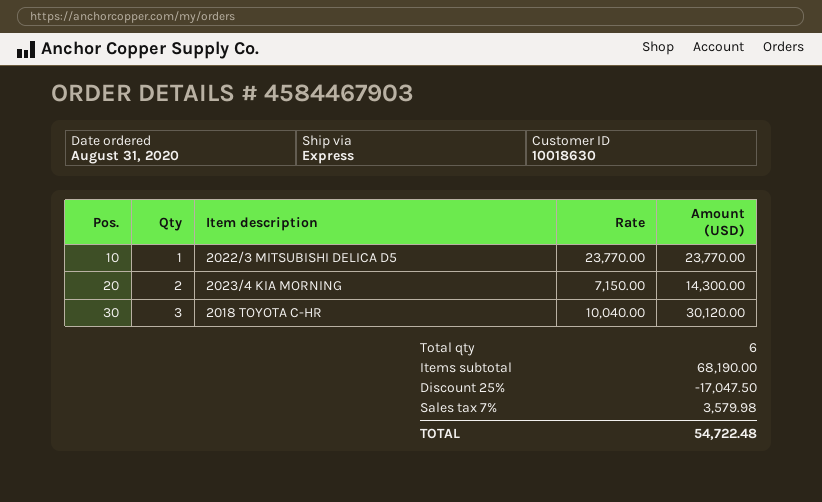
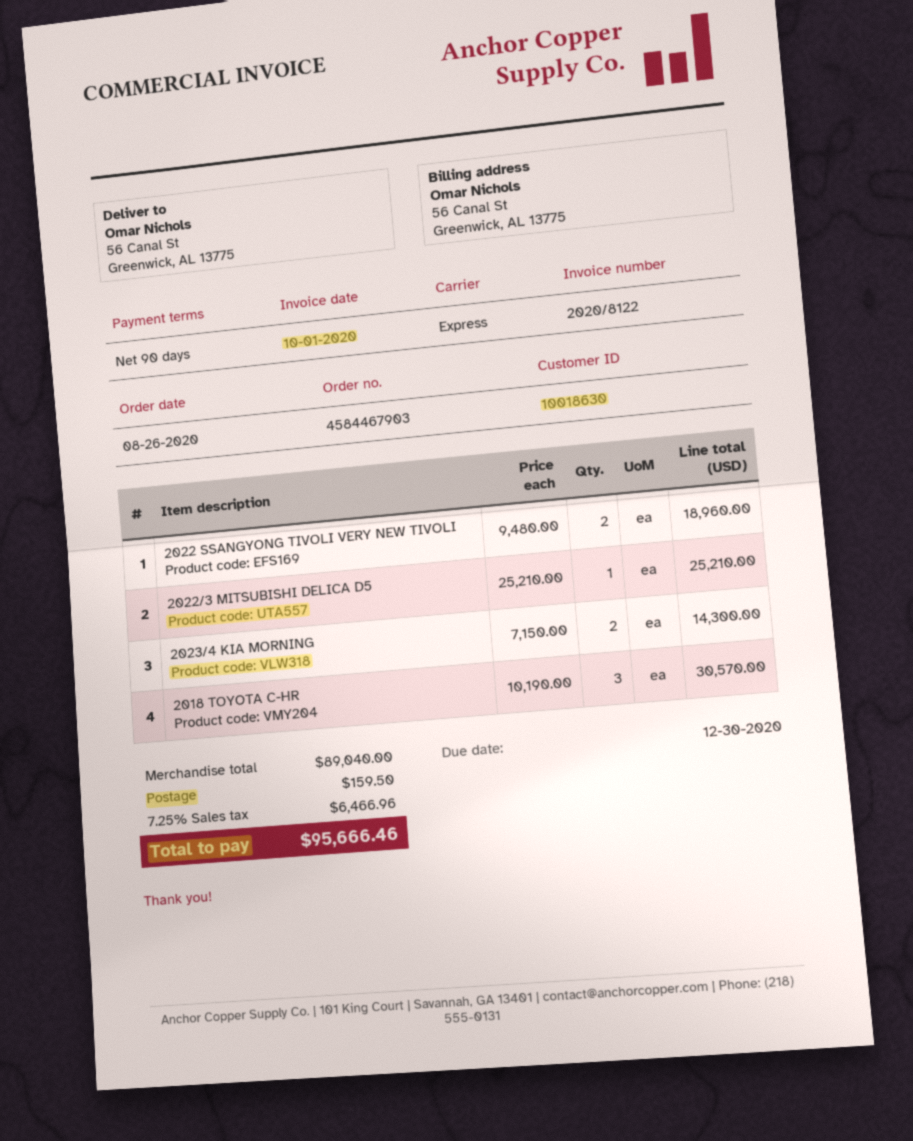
order date: 2020-08-31 -> 2020-08-26
2022/3 MITSUBISHI DELICA D5: 1 x 23770.00 = 23770.00 -> 1 x 25210.00 = 25210.00
2018 TOYOTA C-HR: 3 x 10040.00 = 30120.00 -> 3 x 10190.00 = 30570.00
2022 SSANGYONG TIVOLI VERY NEW TIVOLI: none -> 2 x 9480.00 = 18960.00
subtotal: 68190.00 -> 89040.00
discount: 25% = 17047.50 -> none
shipping: none -> 159.50
tax: 7% = 3579.98 -> 7.25% = 6466.96
total: 54722.48 -> 95666.46

